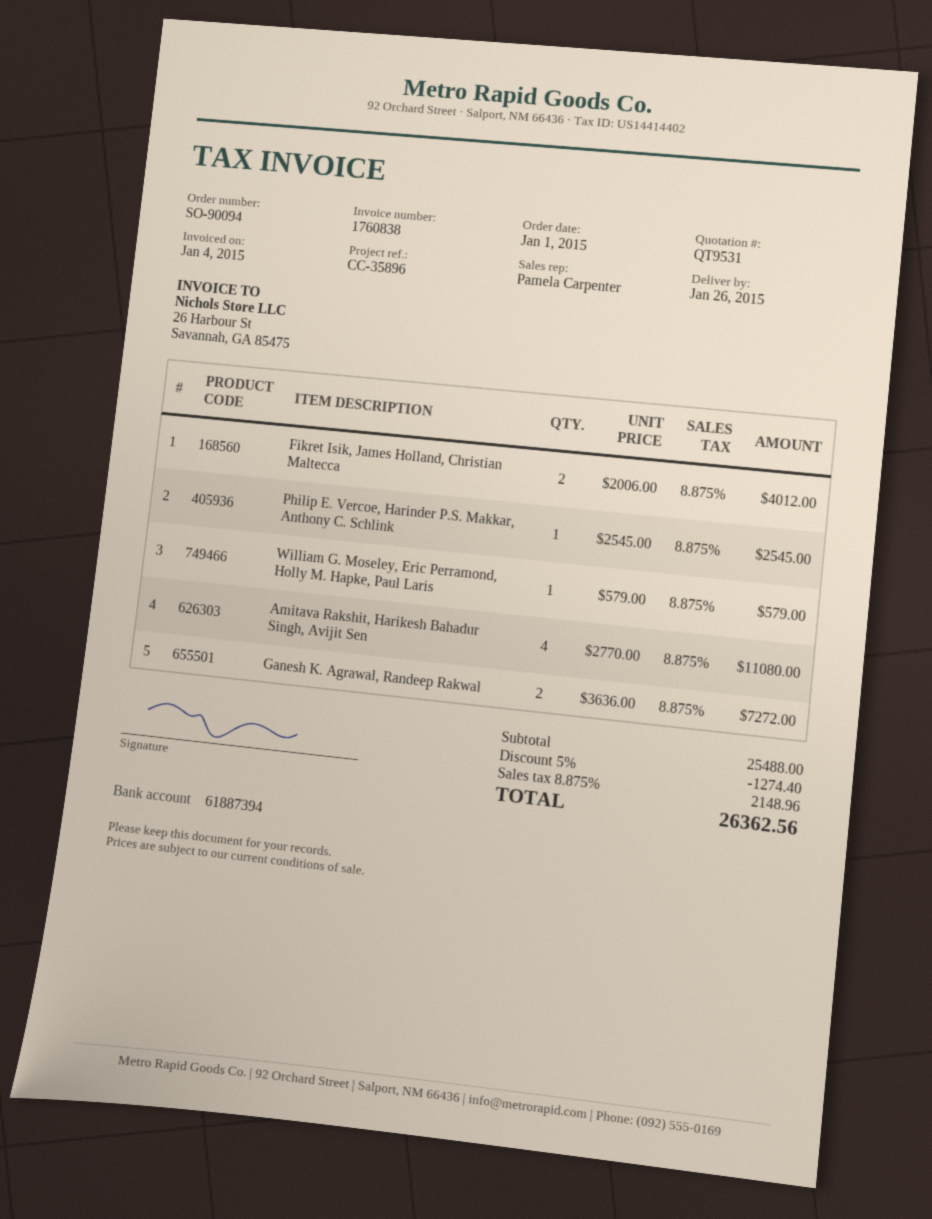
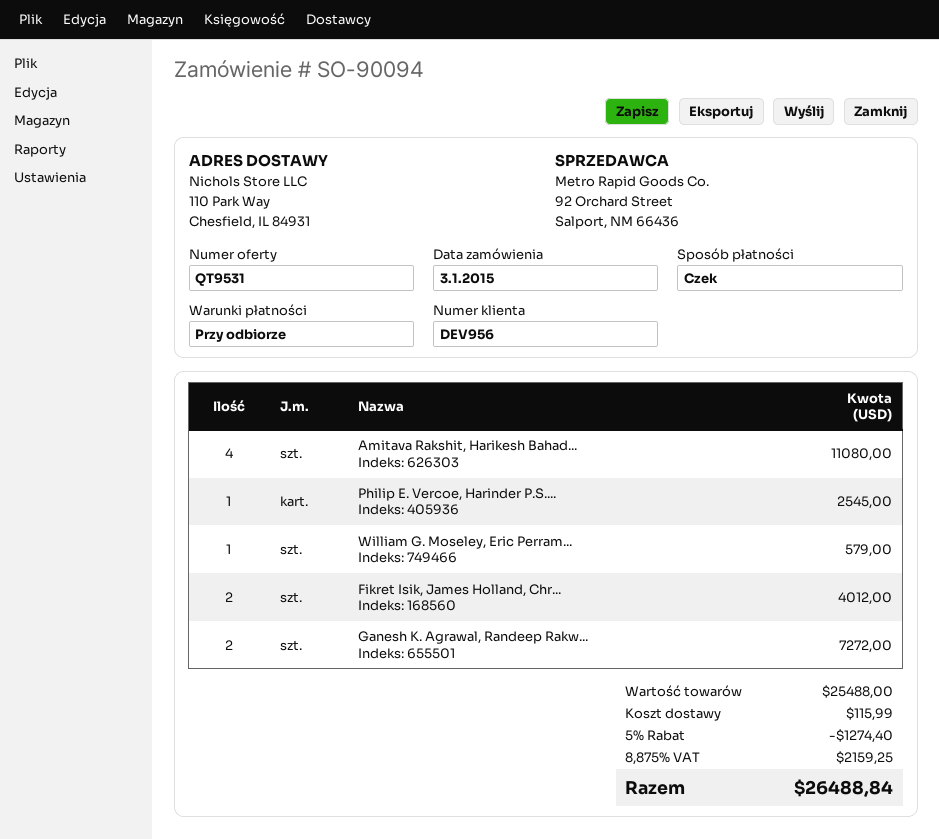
order date: 2015-01-01 -> 2015-01-03
shipping: none -> 115.99
tax: 8.875% = 2148.96 -> 8.875% = 2159.25
total: 26362.56 -> 26488.84

